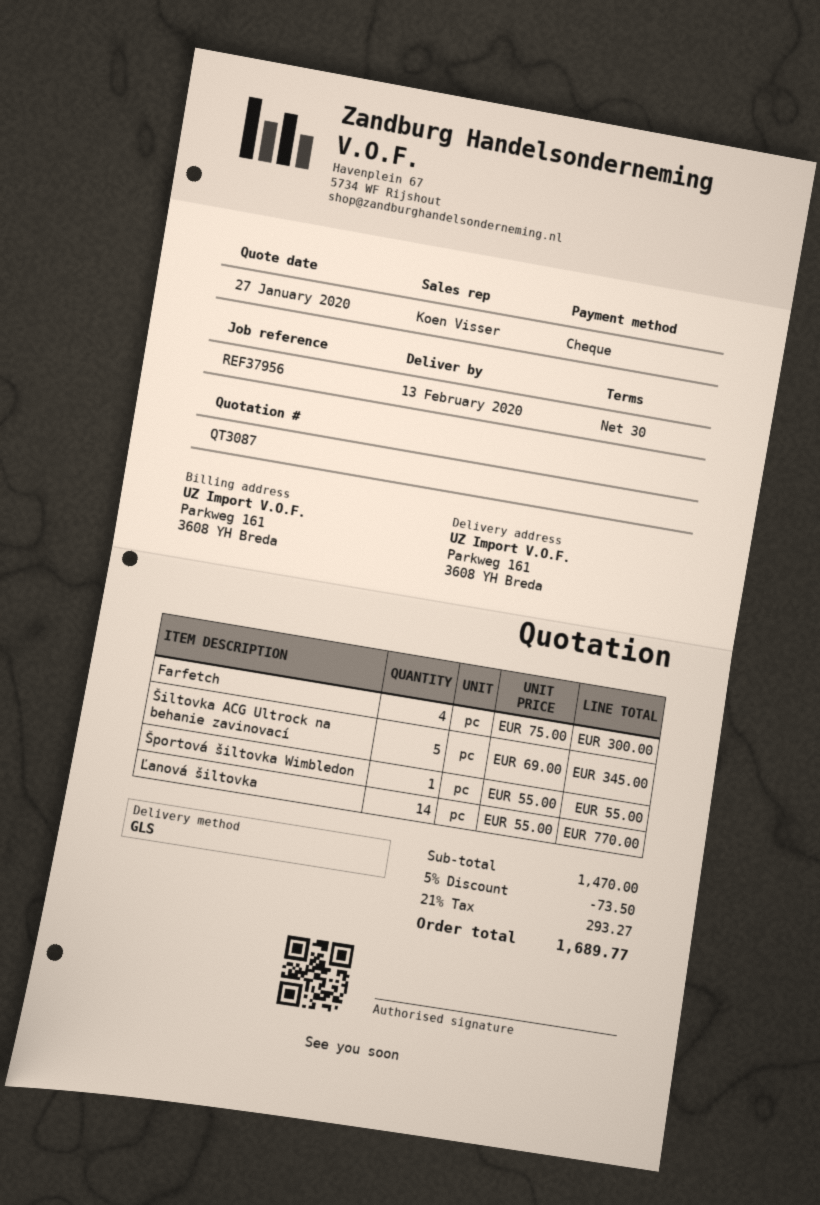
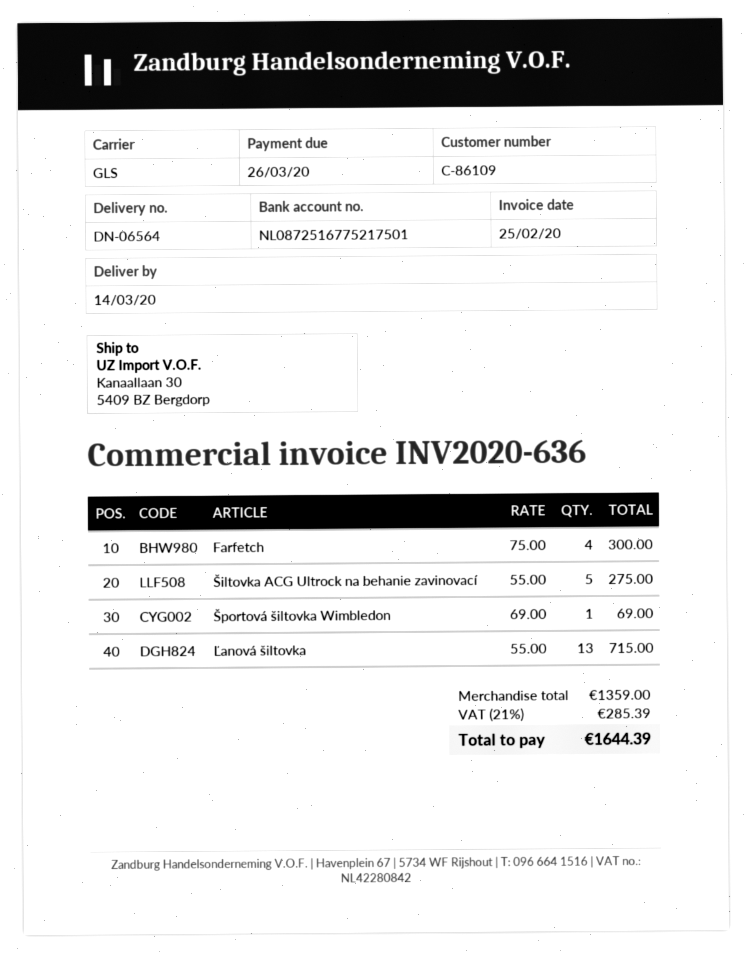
delivery date: 2020-02-13 -> 2020-03-14
ship to: Parkweg 161, 3608 YH Breda -> Kanaallaan 30, 5409 BZ Bergdorp
Šiltovka ACG Ultrock na behanie zavinovací: 5 x 69.00 = 345.00 -> 5 x 55.00 = 275.00
Športová šiltovka Wimbledon: 1 x 55.00 = 55.00 -> 1 x 69.00 = 69.00
Ľanová šiltovka: 14 x 55.00 = 770.00 -> 13 x 55.00 = 715.00
subtotal: 1470.00 -> 1359.00
discount: 5% = 73.50 -> none
tax: 21% = 293.27 -> 21% = 285.39
total: 1689.77 -> 1644.39

